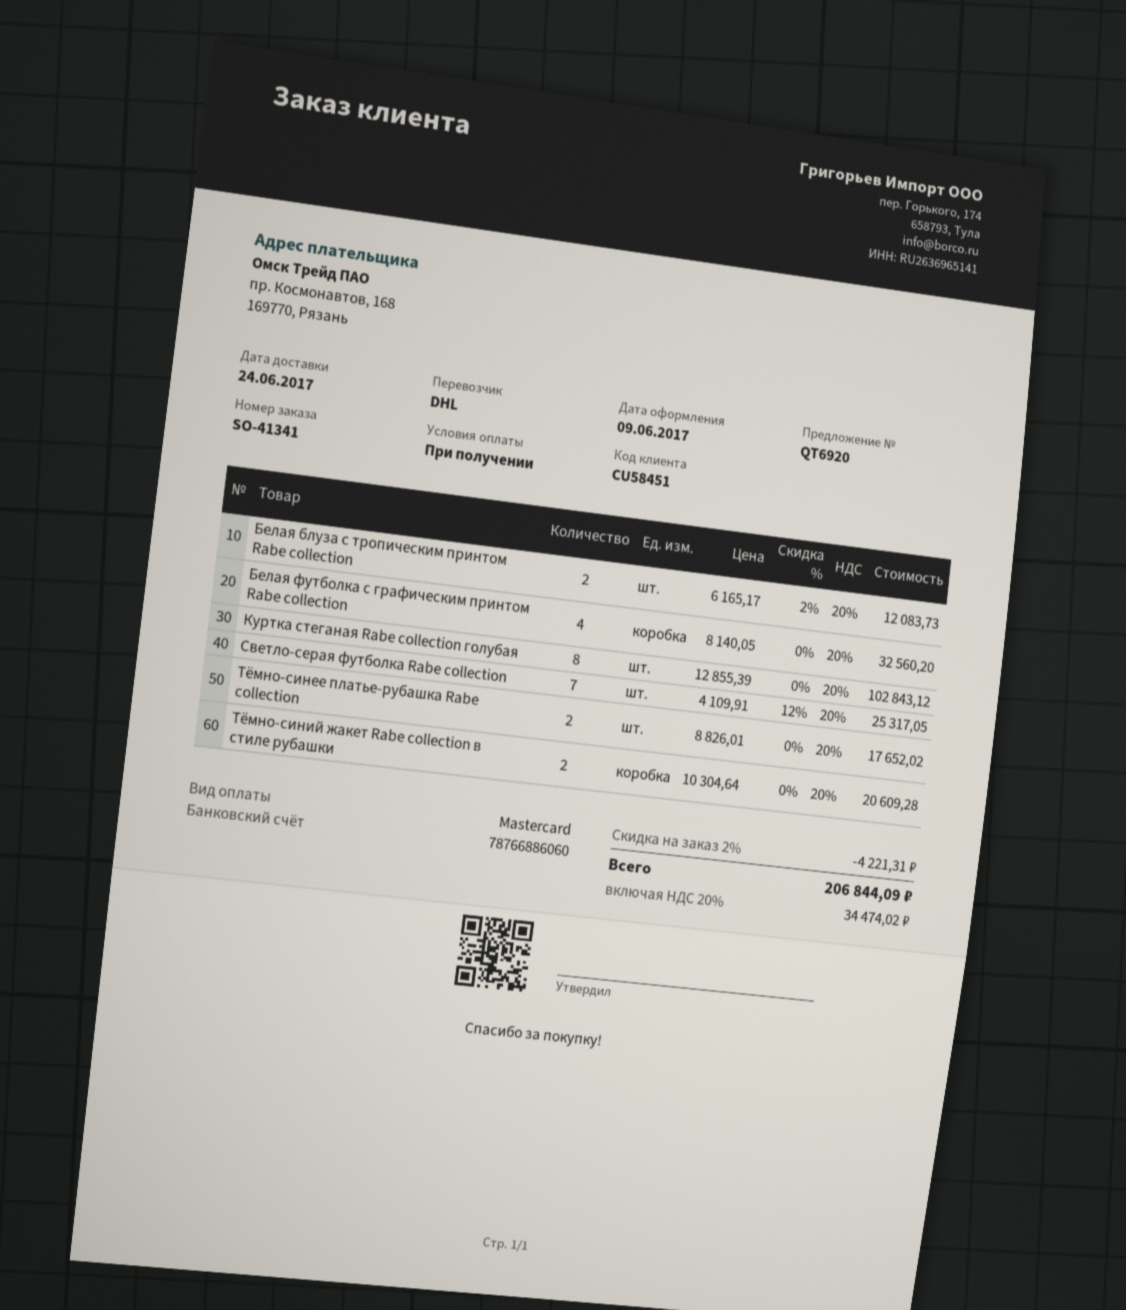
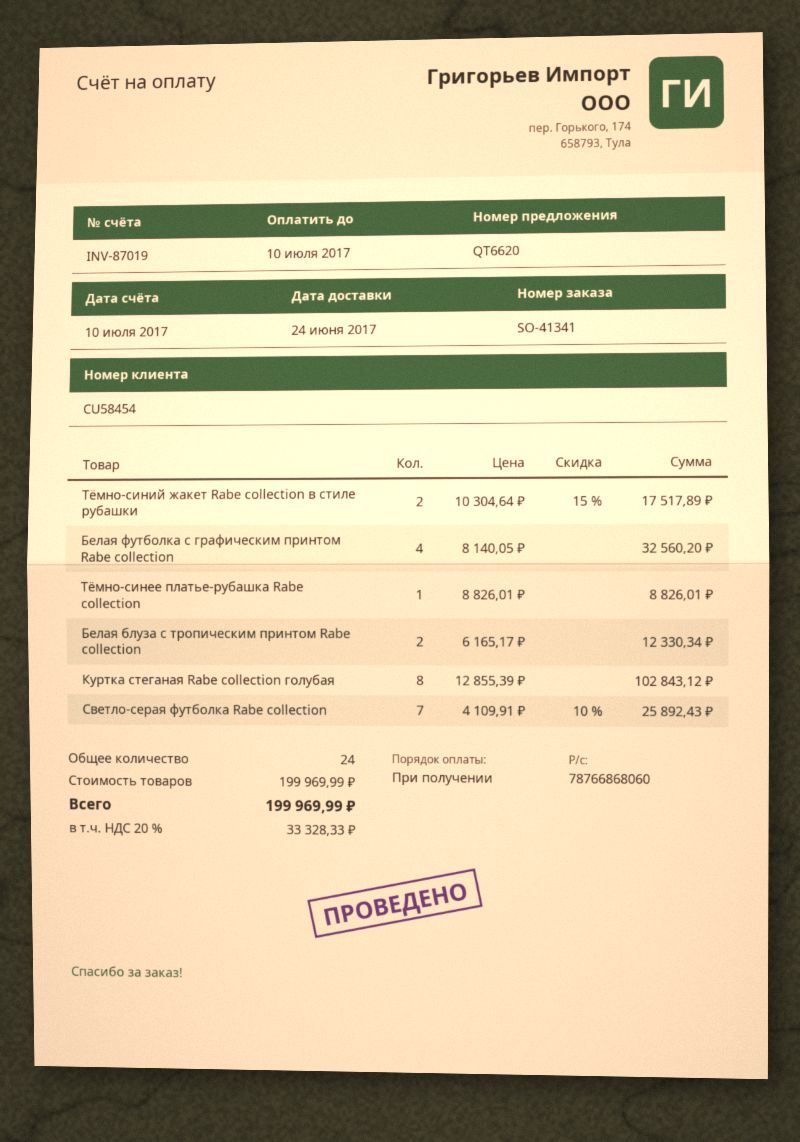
quote number: QT6920 -> QT6620
customer number: CU58451 -> CU58454
bank account: 78766886060 -> 78766868060
Белая блуза с тропическим принтом Rabe collection: 2 x 6165.17 - 2% = 12083.73 -> 2 x 6165.17 = 12330.34
Светло-серая футболка Rabe collection: 7 x 4109.91 - 12% = 25317.05 -> 7 x 4109.91 - 10% = 25892.43
Тёмно-синее платье-рубашка Rabe collection: 2 x 8826.01 = 17652.02 -> 1 x 8826.01 = 8826.01
Тёмно-синий жакет Rabe collection в стиле рубашки: 2 x 10304.64 = 20609.28 -> 2 x 10304.64 - 15% = 17517.89
discount: 2% = 4221.31 -> none
tax: 20% = 34474.02 -> 20% = 33328.33
total: 206844.09 -> 199969.99

